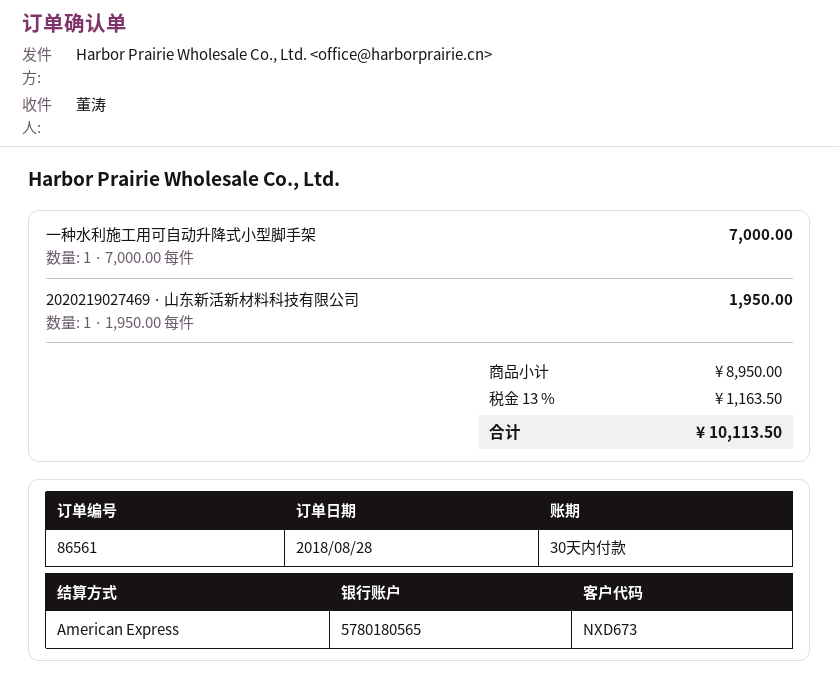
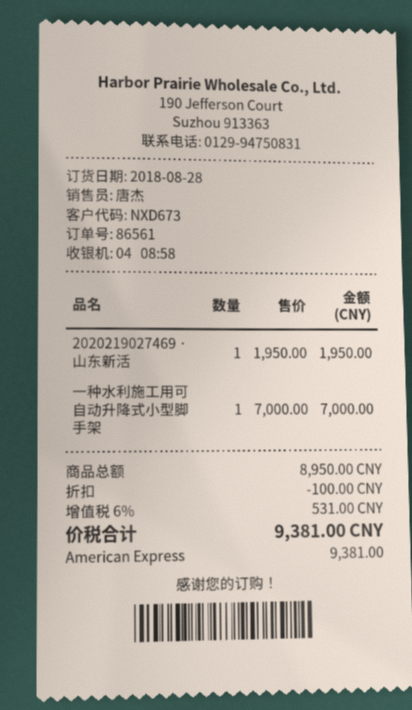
discount: none -> 100.00
tax: 13% = 1163.50 -> 6% = 531.00
total: 10113.50 -> 9381.00

